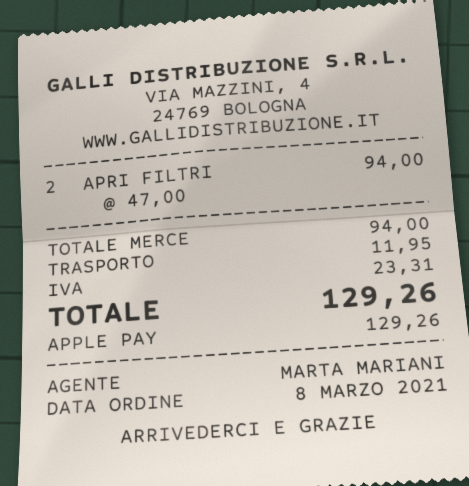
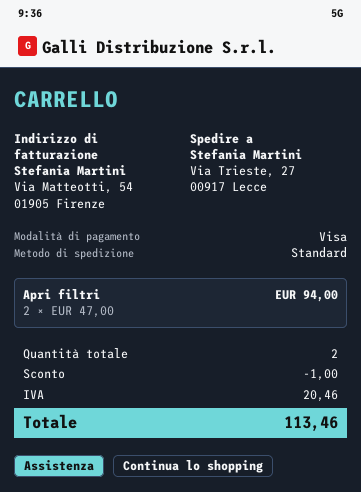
payment method: Apple Pay -> Visa
discount: none -> 1.00
shipping: 11.95 -> none
tax: 23.31 -> 20.46
total: 129.26 -> 113.46

